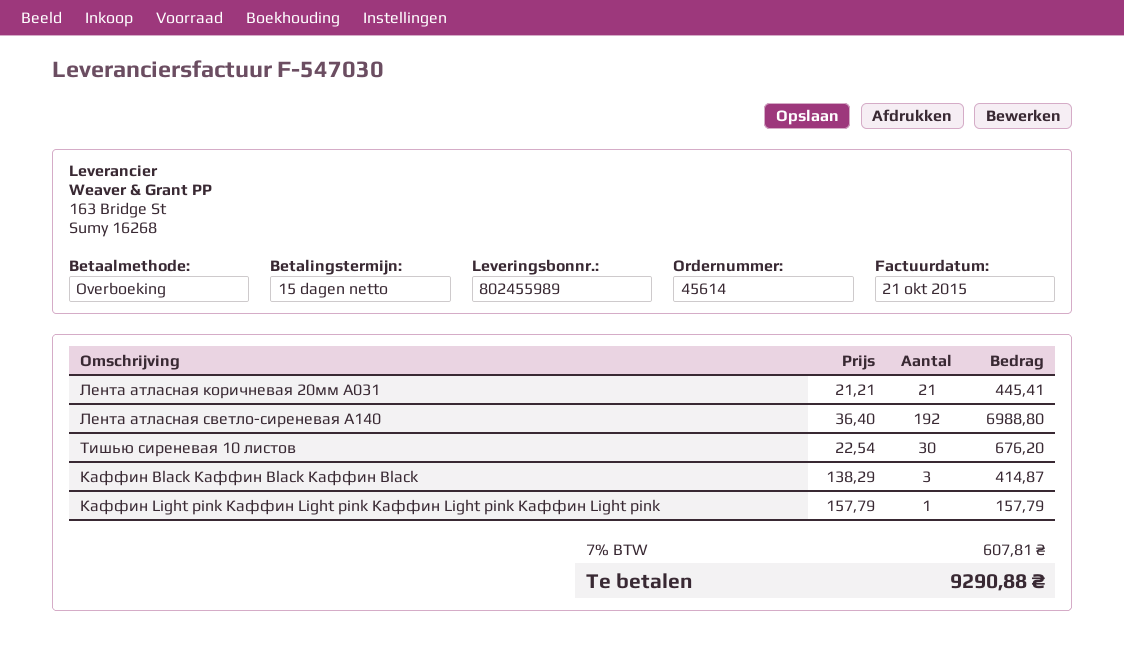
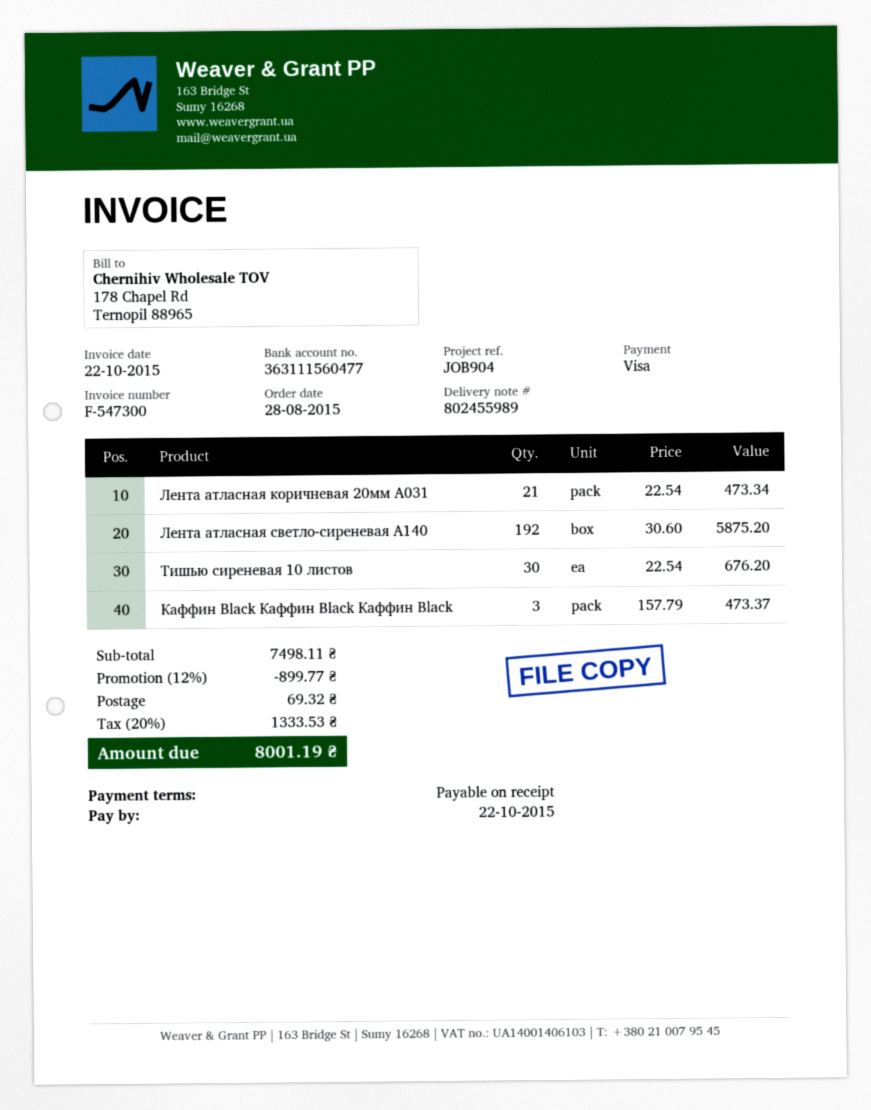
invoice number: F-547030 -> F-547300
invoice date: 2015-10-21 -> 2015-10-22
payment terms: 15 days -> on receipt
payment method: bank transfer -> Visa
Лента атласная коричневая 20мм А031: 21 x 21.21 = 445.41 -> 21 x 22.54 = 473.34
Лента атласная светло-сиреневая А140: 192 x 36.40 = 6988.80 -> 192 x 30.60 = 5875.20
Каффин Black Каффин Black Каффин Black: 3 x 138.29 = 414.87 -> 3 x 157.79 = 473.37
Каффин Light pink Каффин Light pink Каффин Light pink Каффин Light pink: 1 x 157.79 = 157.79 -> none
discount: none -> 12% = 899.77
shipping: none -> 69.32
tax: 7% = 607.81 -> 20% = 1333.53
total: 9290.88 -> 8001.19

